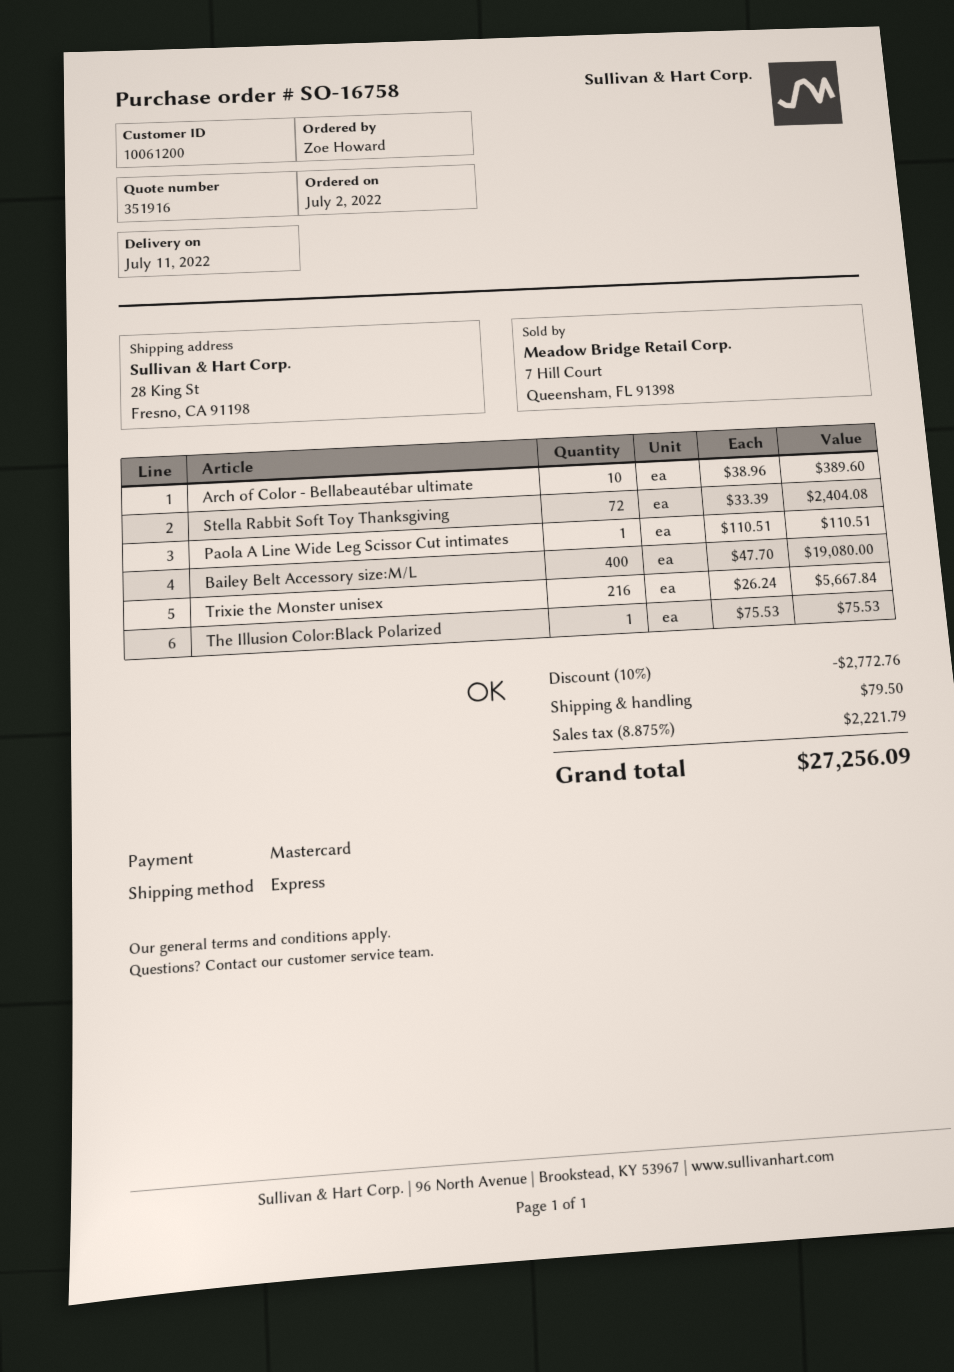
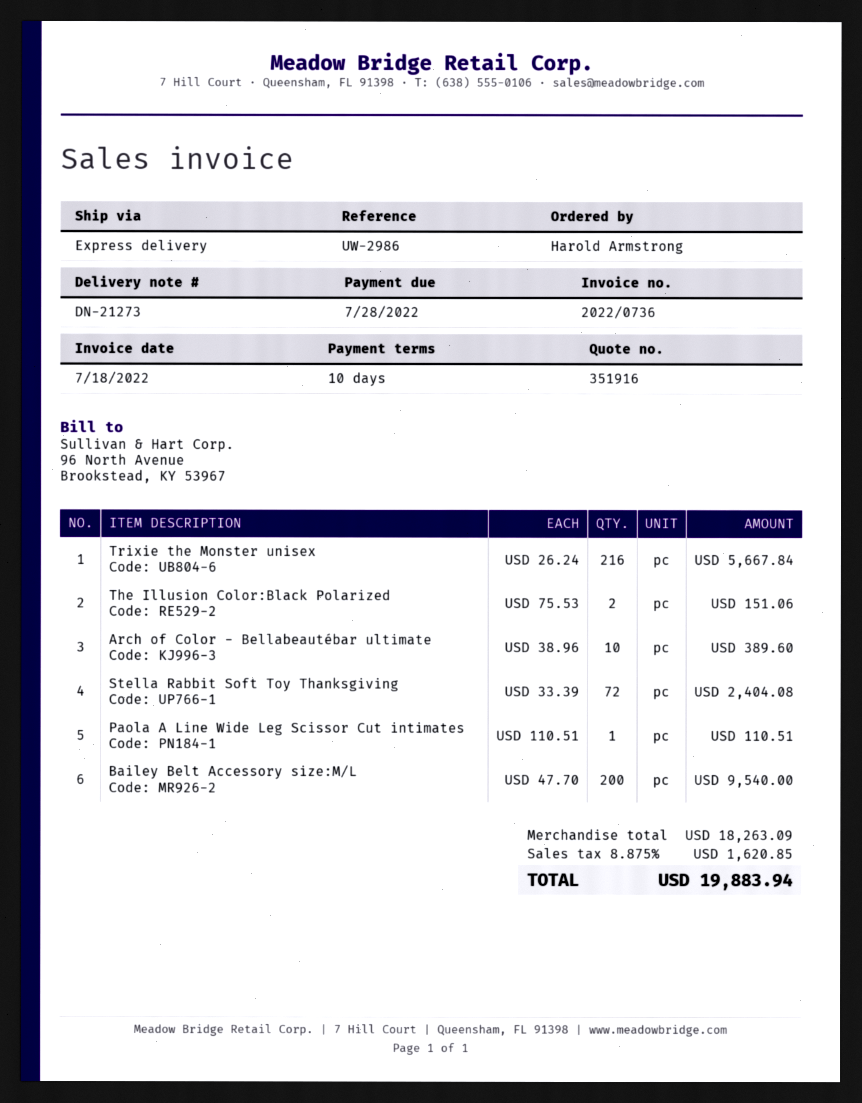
ordered by: Zoe Howard -> Harold Armstrong
Bailey Belt Accessory size:M/L: 400 x 47.70 = 19080.00 -> 200 x 47.70 = 9540.00
The Illusion Color:Black Polarized: 1 x 75.53 = 75.53 -> 2 x 75.53 = 151.06
discount: 10% = 2772.76 -> none
shipping: 79.50 -> none
tax: 8.875% = 2221.79 -> 8.875% = 1620.85
total: 27256.09 -> 19883.94

